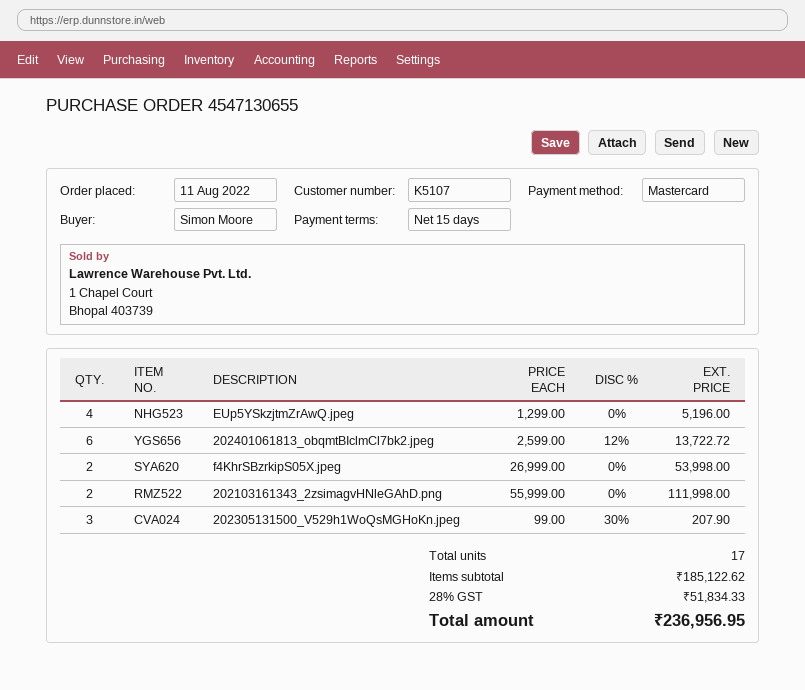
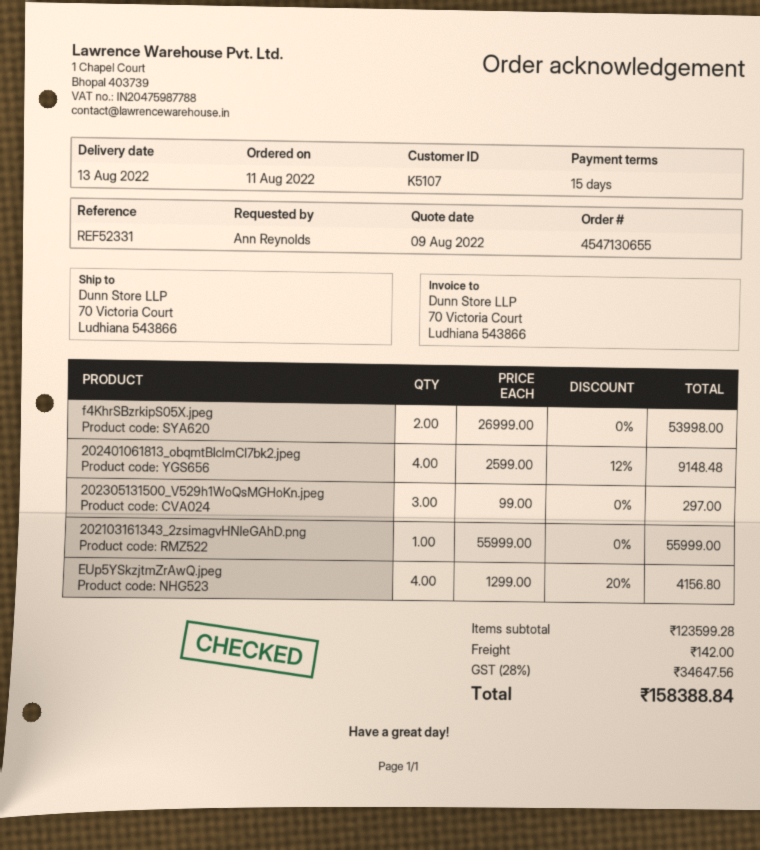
ordered by: Simon Moore -> Ann Reynolds
EUp5YSkzjtmZrAwQ.jpeg: 4 x 1299.00 = 5196.00 -> 4 x 1299.00 - 20% = 4156.80
202401061813_obqmtBIclmCl7bk2.jpeg: 6 x 2599.00 - 12% = 13722.72 -> 4 x 2599.00 - 12% = 9148.48
202103161343_2zsimagvHNleGAhD.png: 2 x 55999.00 = 111998.00 -> 1 x 55999.00 = 55999.00
202305131500_V529h1WoQsMGHoKn.jpeg: 3 x 99.00 - 30% = 207.90 -> 3 x 99.00 = 297.00
subtotal: 185122.62 -> 123599.28
shipping: none -> 142.00
tax: 28% = 51834.33 -> 28% = 34647.56
total: 236956.95 -> 158388.84

